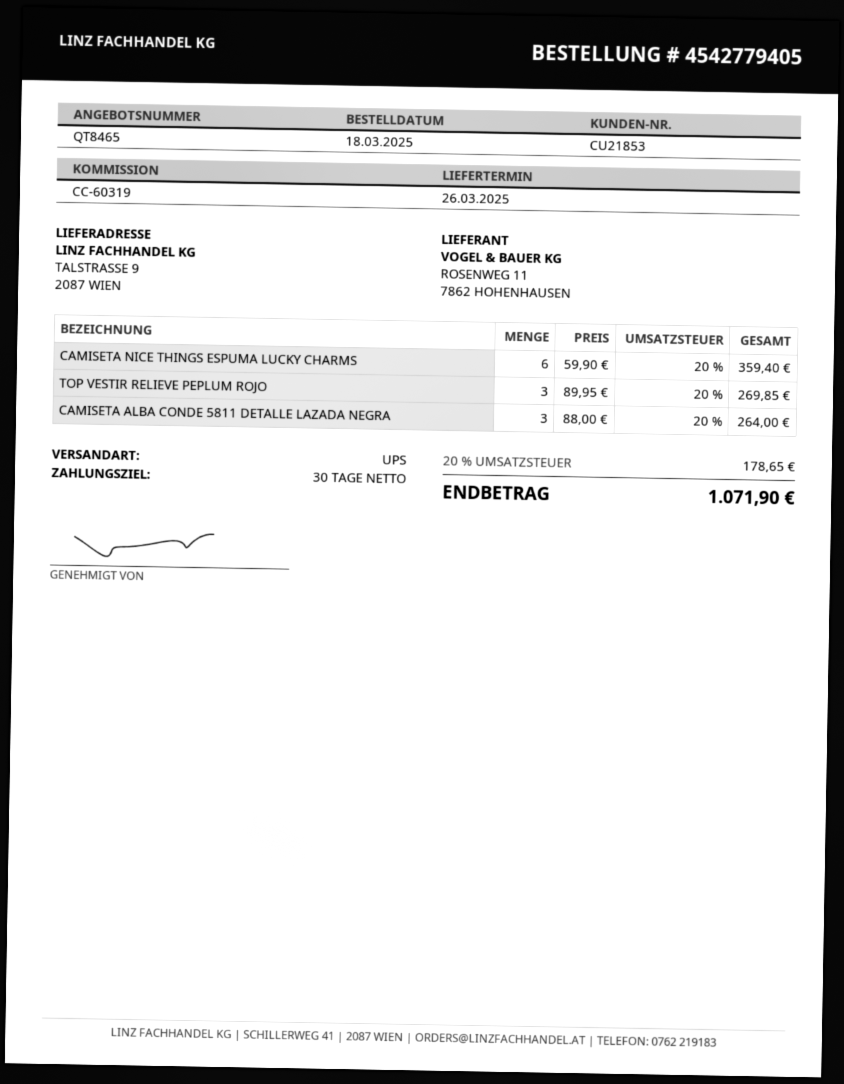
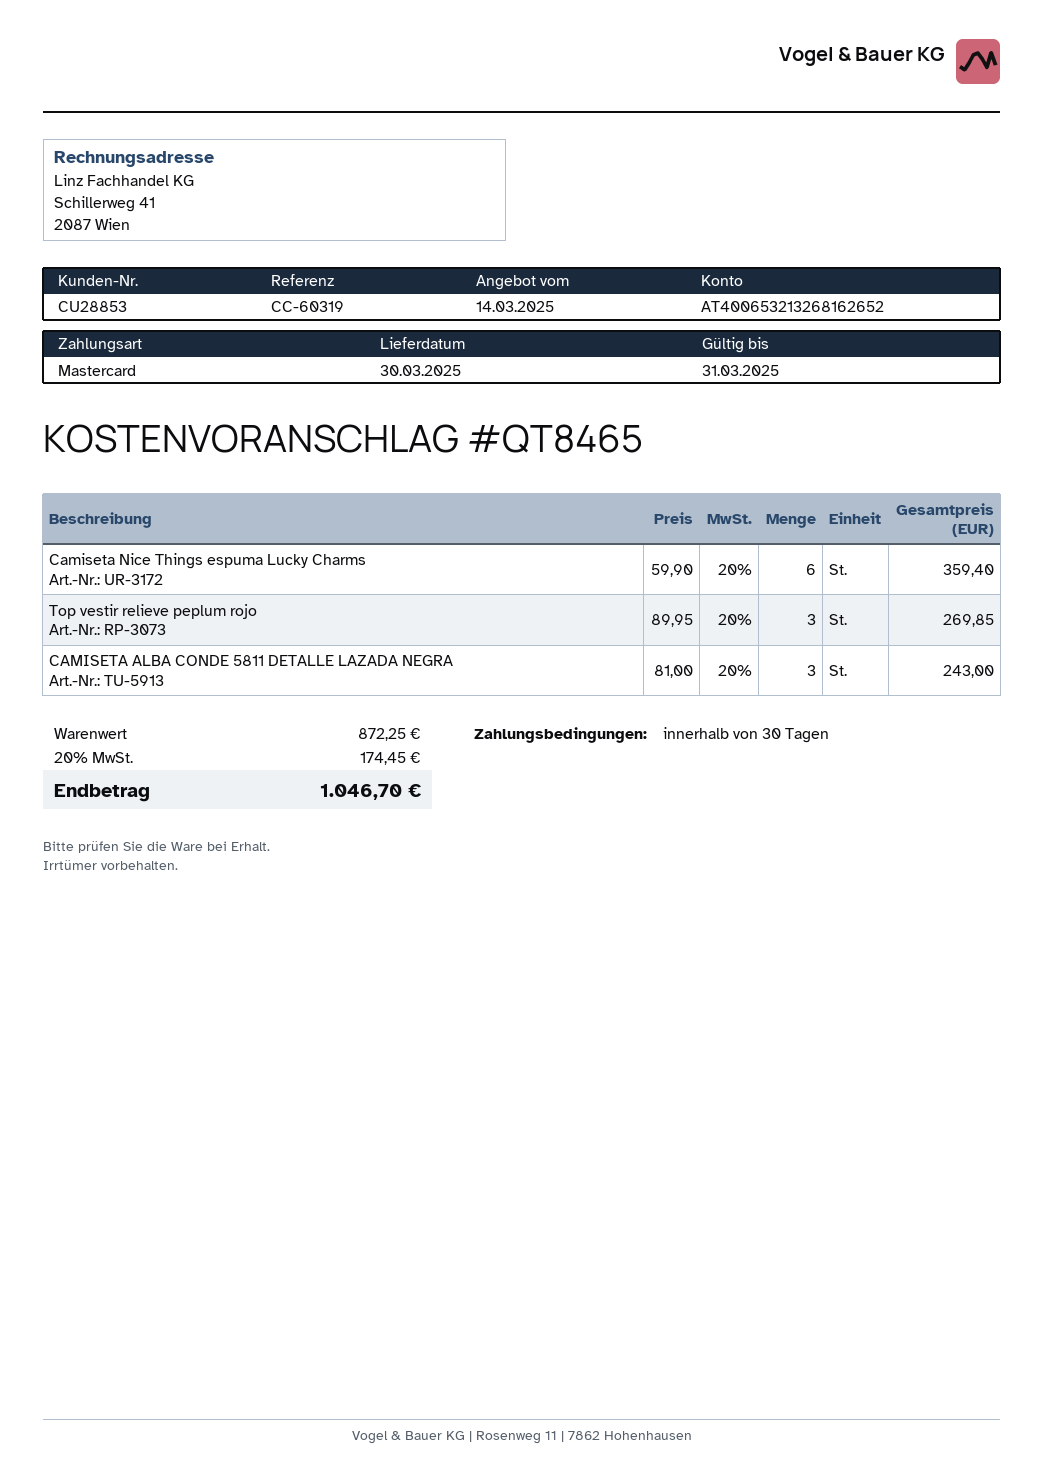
delivery date: 2025-03-26 -> 2025-03-30
customer number: CU21853 -> CU28853
CAMISETA ALBA CONDE 5811 DETALLE LAZADA NEGRA: 3 x 88.00 = 264.00 -> 3 x 81.00 = 243.00
tax: 20% = 178.65 -> 20% = 174.45
total: 1071.90 -> 1046.70

